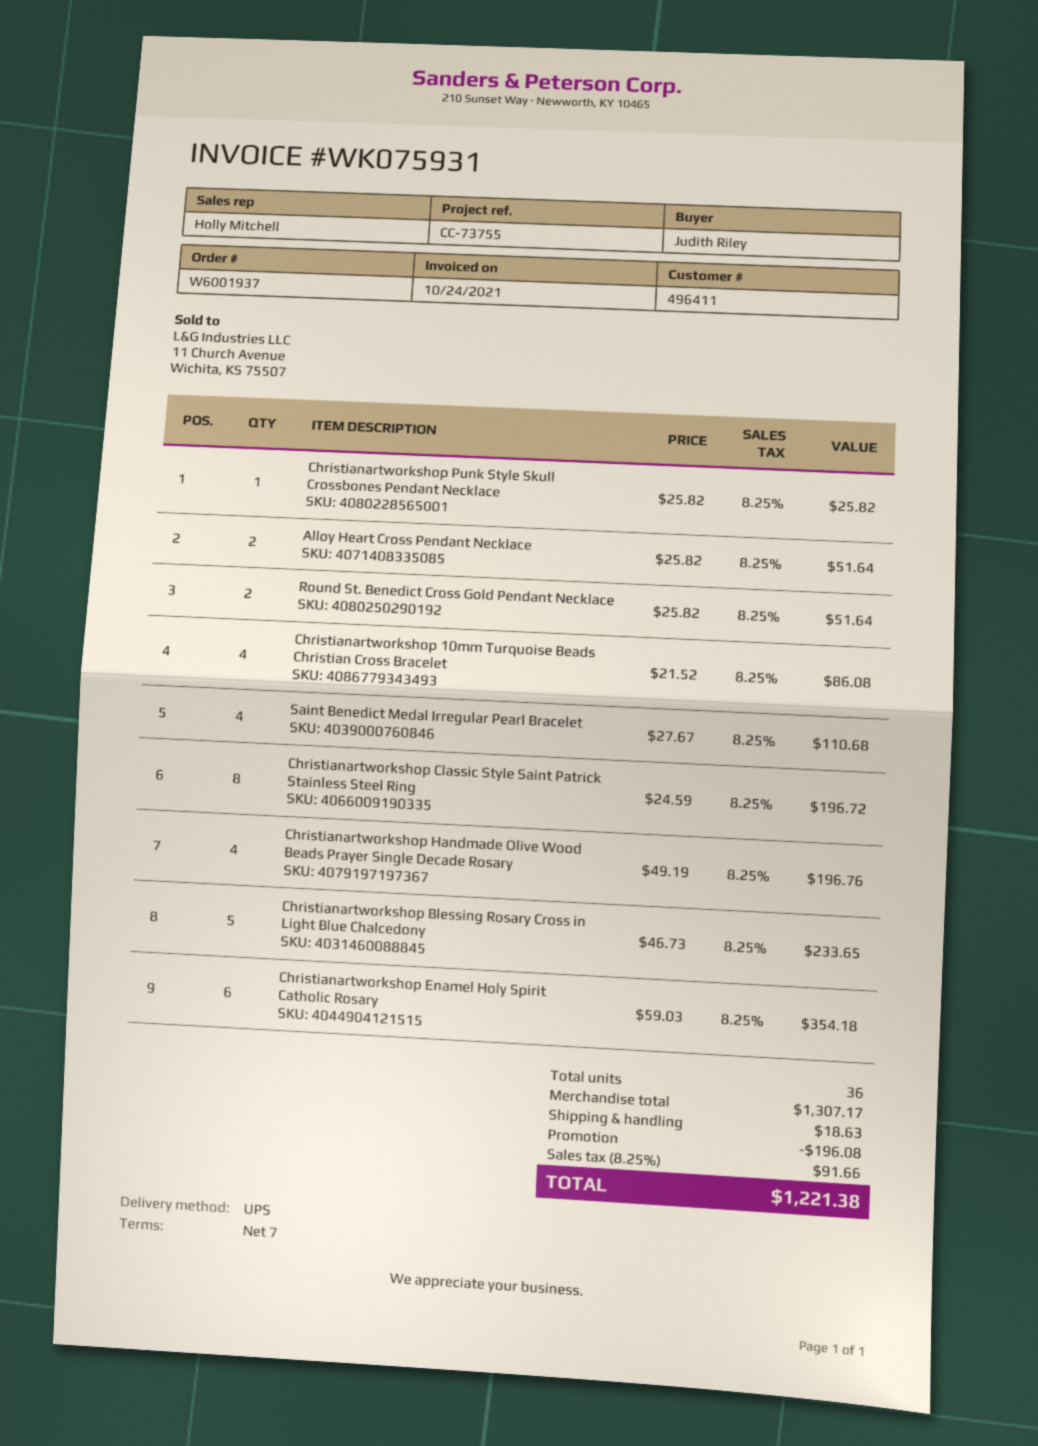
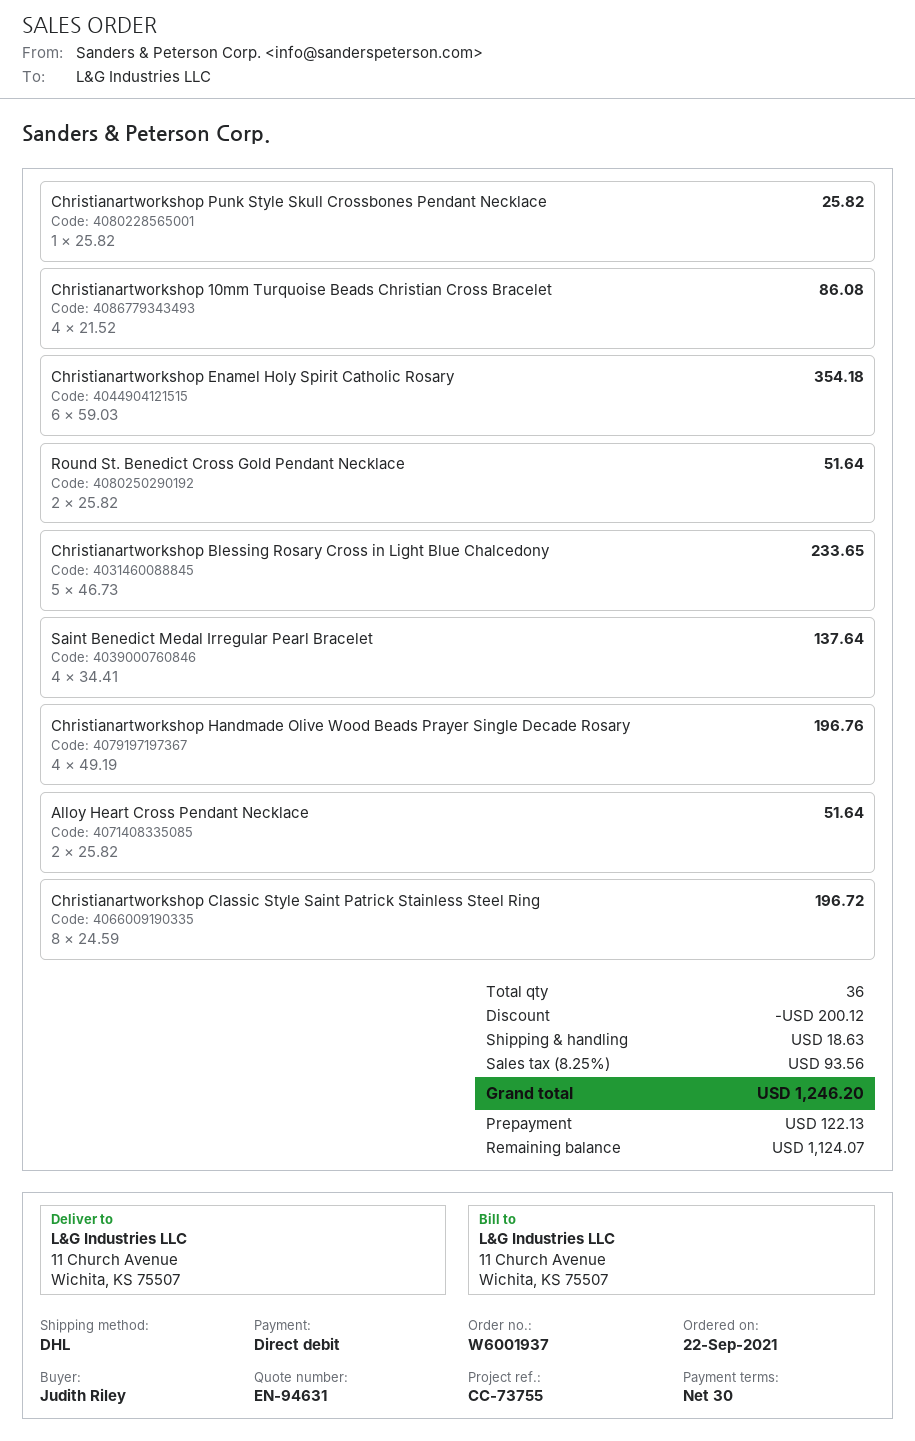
payment terms: 7 days -> 30 days
shipping method: UPS -> DHL
Saint Benedict Medal Irregular Pearl Bracelet: 4 x 27.67 = 110.68 -> 4 x 34.41 = 137.64
discount: 196.08 -> 200.12
tax: 8.25% = 91.66 -> 8.25% = 93.56
total: 1221.38 -> 1246.20

